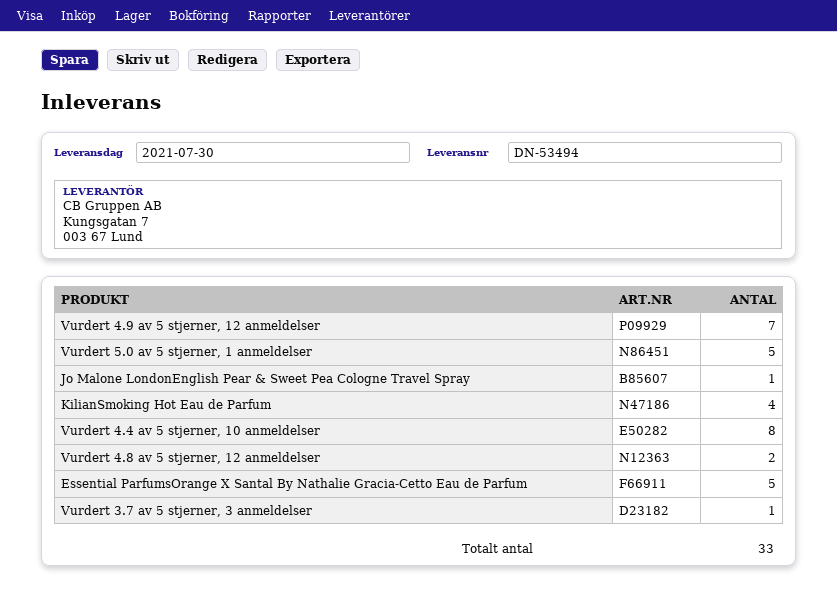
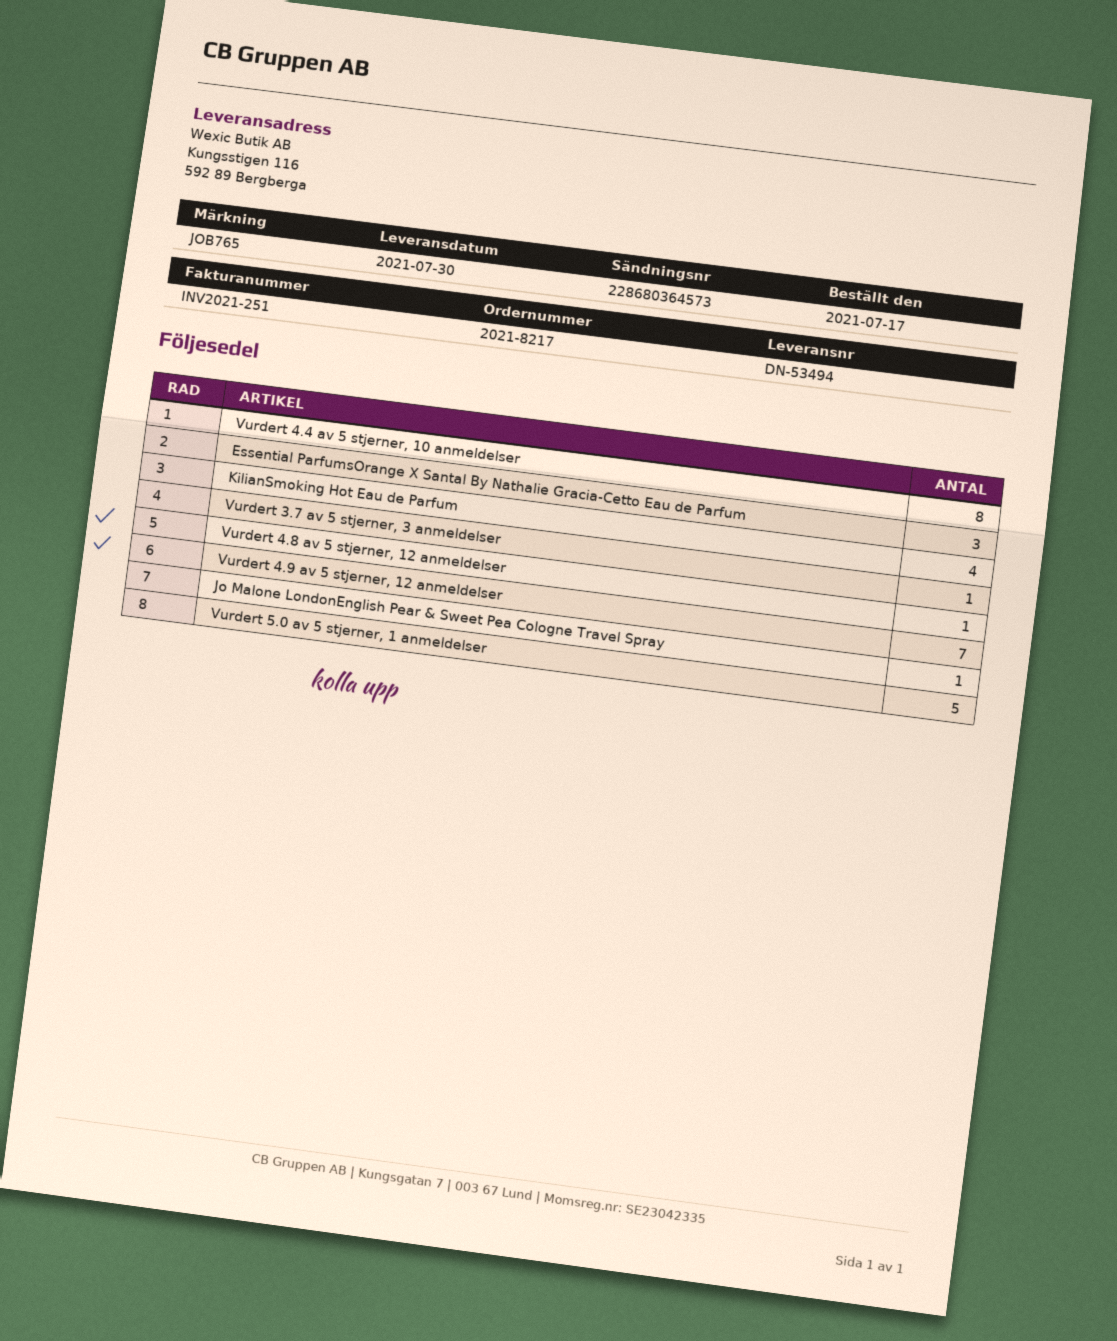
Vurdert 4.8 av 5 stjerner, 12 anmeldelser: 2 -> 1
Essential ParfumsOrange X Santal By Nathalie Gracia-Cetto Eau de Parfum: 5 -> 3

